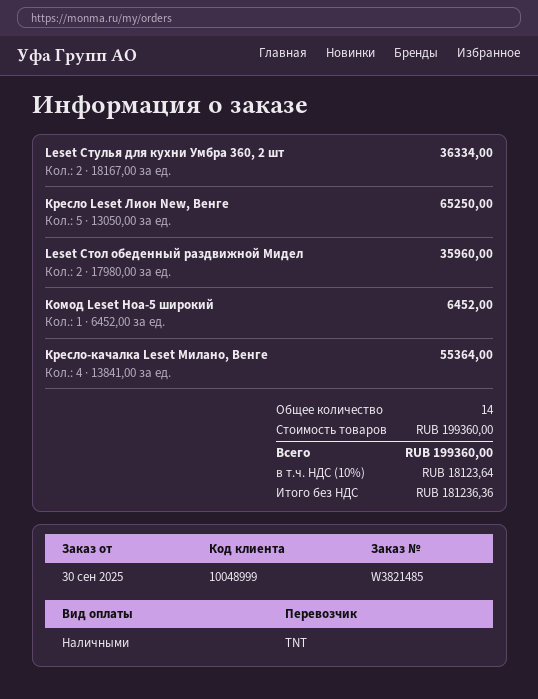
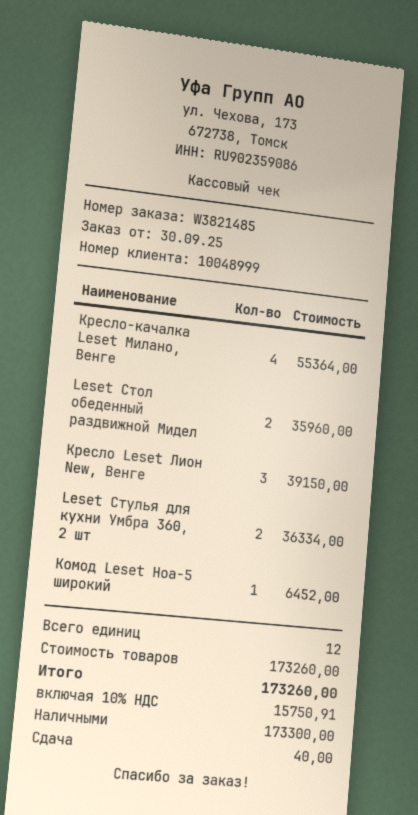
Кресло Leset Лион New, Венге: 5 for 65250.00 -> 3 for 39150.00
total quantity: 14 -> 12
subtotal: 199360.00 -> 173260.00
tax: 10% = 18123.64 -> 10% = 15750.91
total: 199360.00 -> 173260.00

